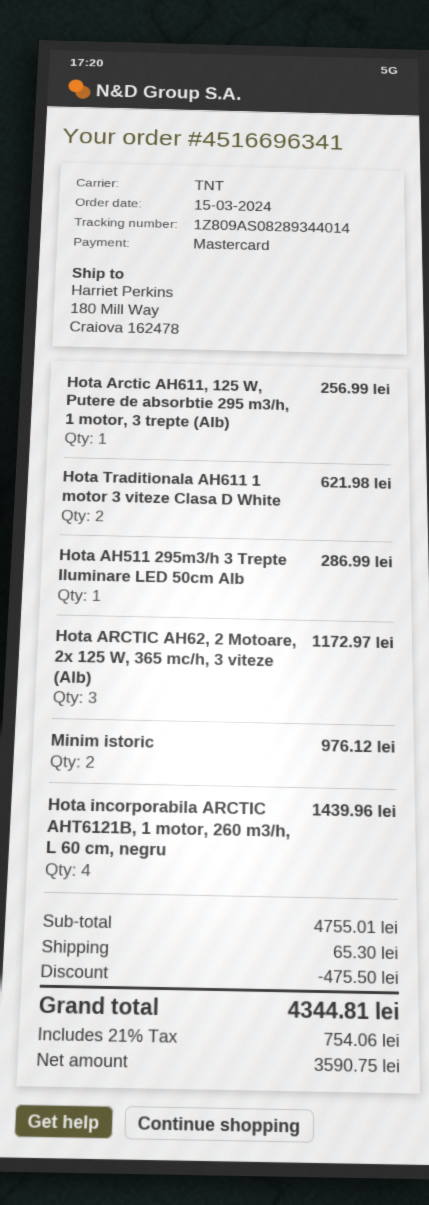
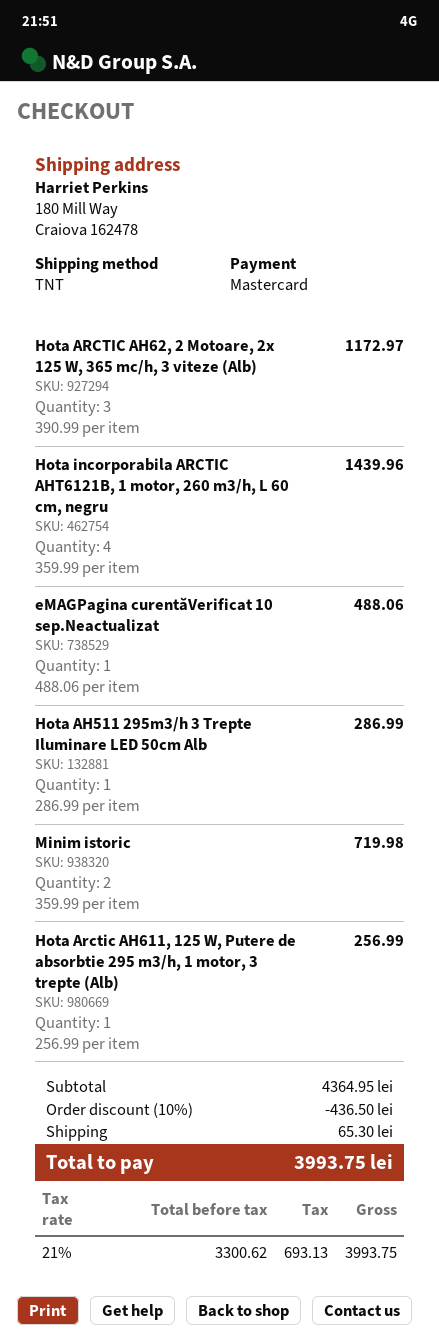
Hota Traditionala AH611 1 motor 3 viteze Clasa D White: 2 for 621.98 -> none
Minim istoric: 2 for 976.12 -> 2 for 719.98
eMAGPagina curentăVerificat 10 sep.Neactualizat: none -> 1 for 488.06
subtotal: 4755.01 -> 4364.95
discount: 475.50 -> 436.50
net: 3590.75 -> 3300.62
tax: 21% = 754.06 -> 21% = 693.13
total: 4344.81 -> 3993.75

